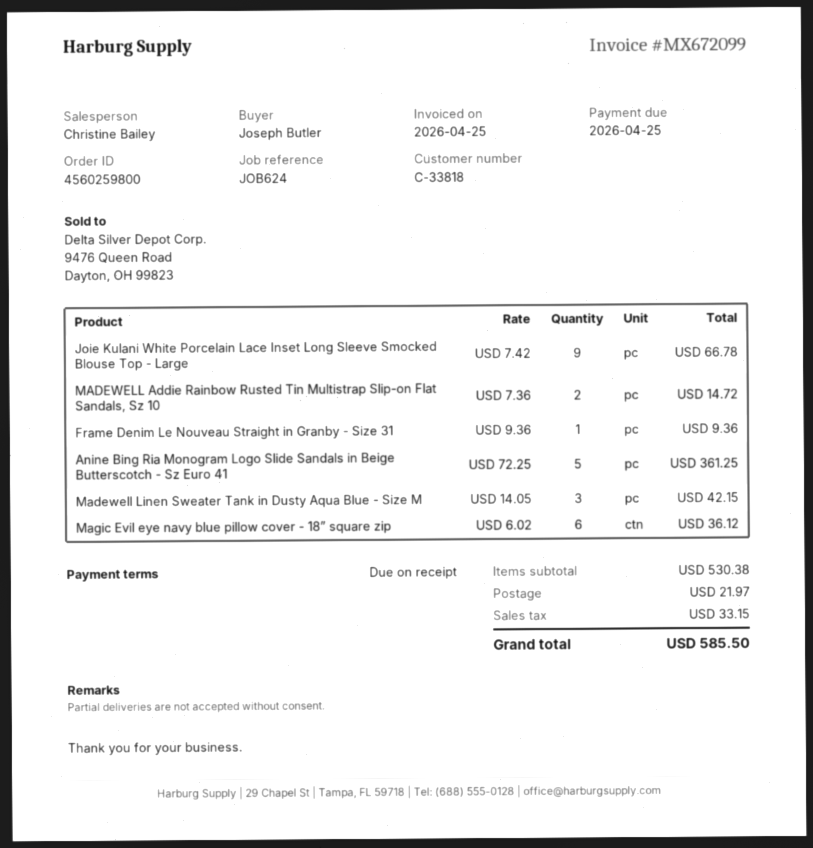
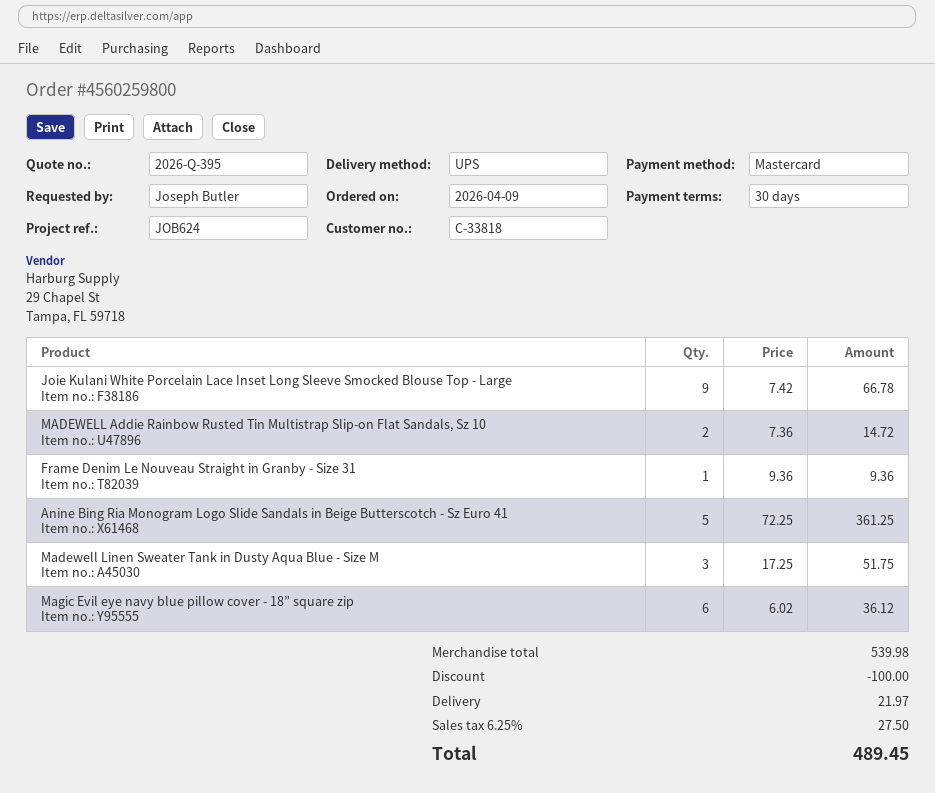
payment terms: on receipt -> 30 days
Madewell Linen Sweater Tank in Dusty Aqua Blue - Size M: 3 x 14.05 = 42.15 -> 3 x 17.25 = 51.75
subtotal: 530.38 -> 539.98
discount: none -> 100.00
tax: 33.15 -> 27.50
total: 585.50 -> 489.45

